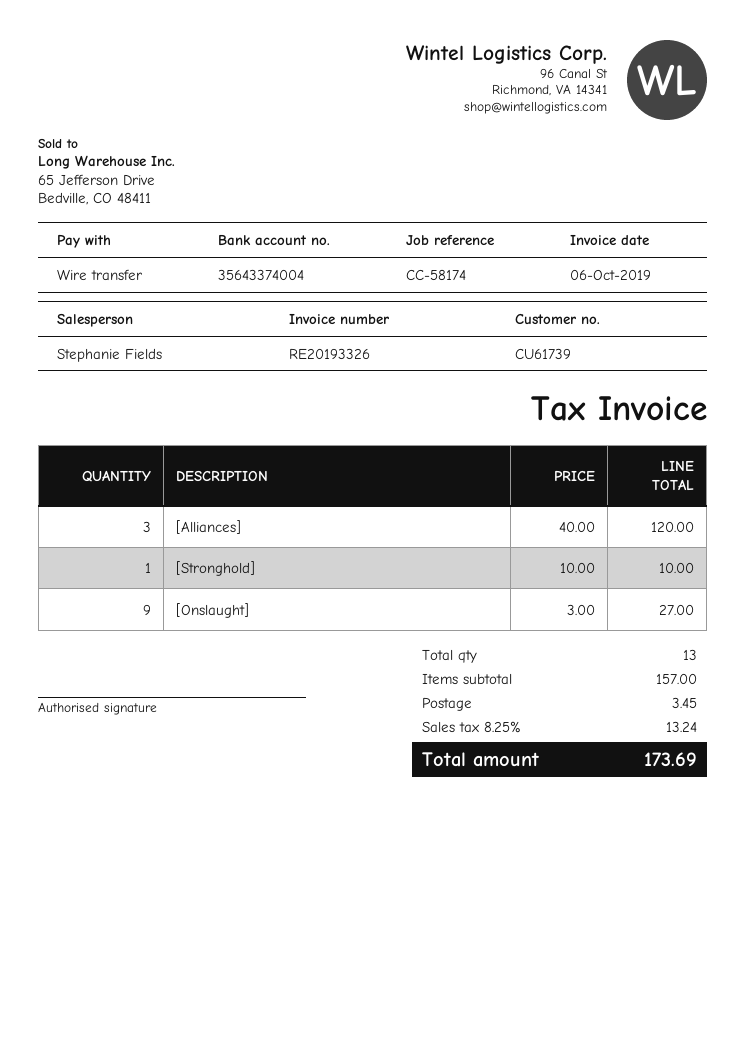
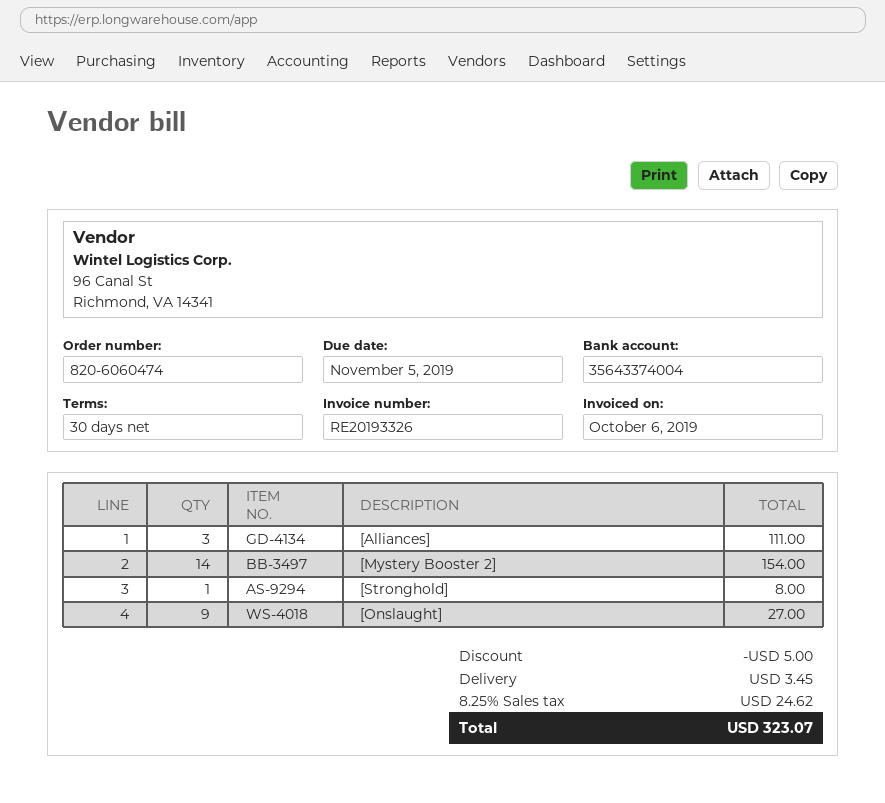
[Alliances]: 3 for 120.00 -> 3 for 111.00
[Stronghold]: 1 for 10.00 -> 1 for 8.00
[Mystery Booster 2]: none -> 14 for 154.00
discount: none -> 5.00
tax: 8.25% = 13.24 -> 8.25% = 24.62
total: 173.69 -> 323.07

